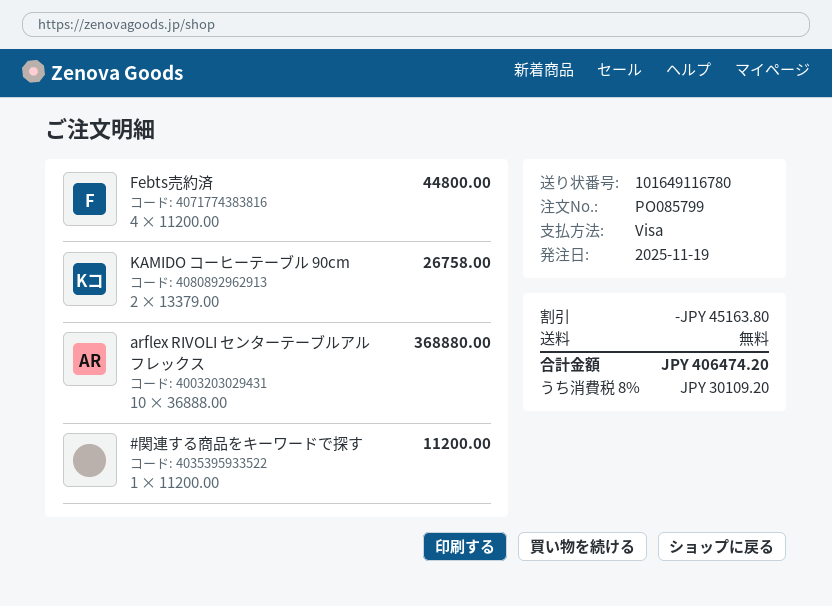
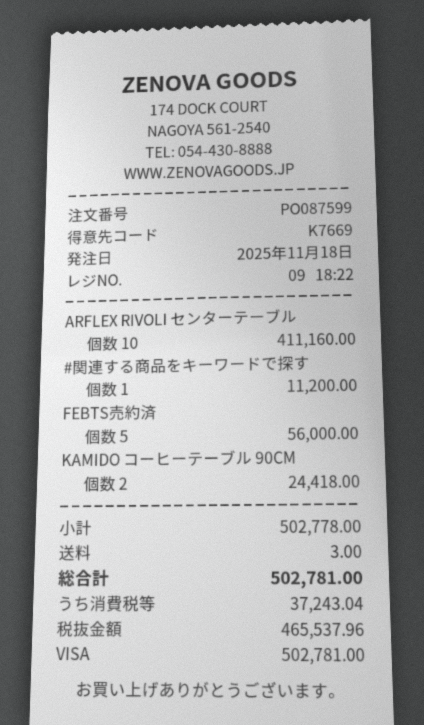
order number: PO085799 -> PO087599
order date: 2025-11-19 -> 2025-11-18
Febts売約済: 4 for 44800.00 -> 5 for 56000.00
KAMIDO コーヒーテーブル 90cm: 2 for 26758.00 -> 2 for 24418.00
arflex RIVOLI センターテーブルアルフレックス: 10 for 368880.00 -> 10 for 411160.00
discount: 45163.80 -> none
shipping: 0.00 -> 3.00
tax: 30109.20 -> 37243.04
total: 406474.20 -> 502781.00

